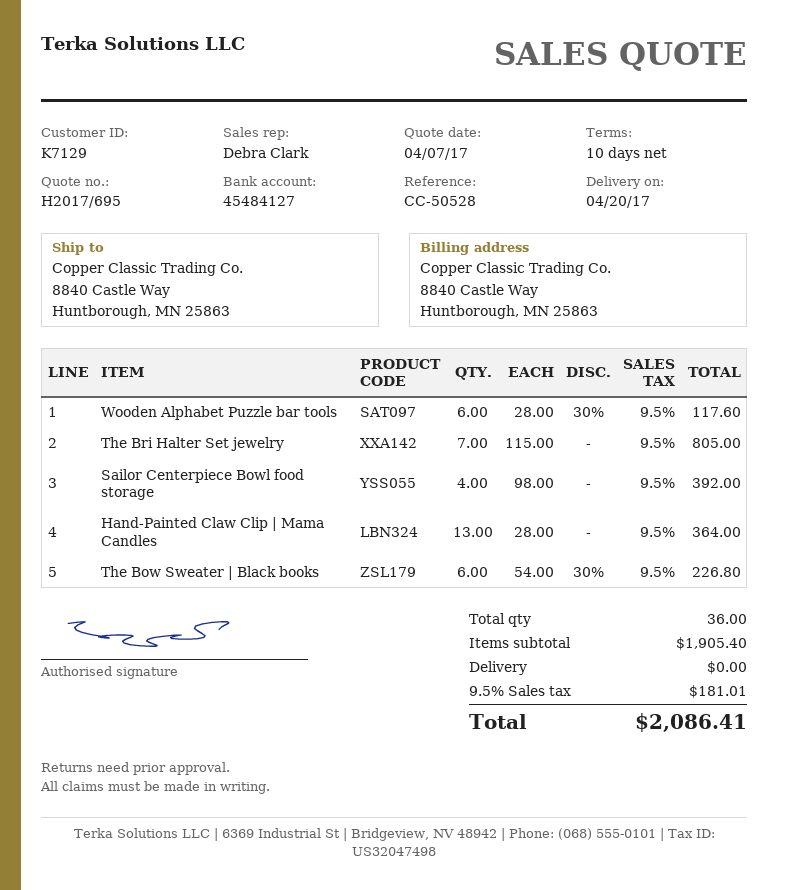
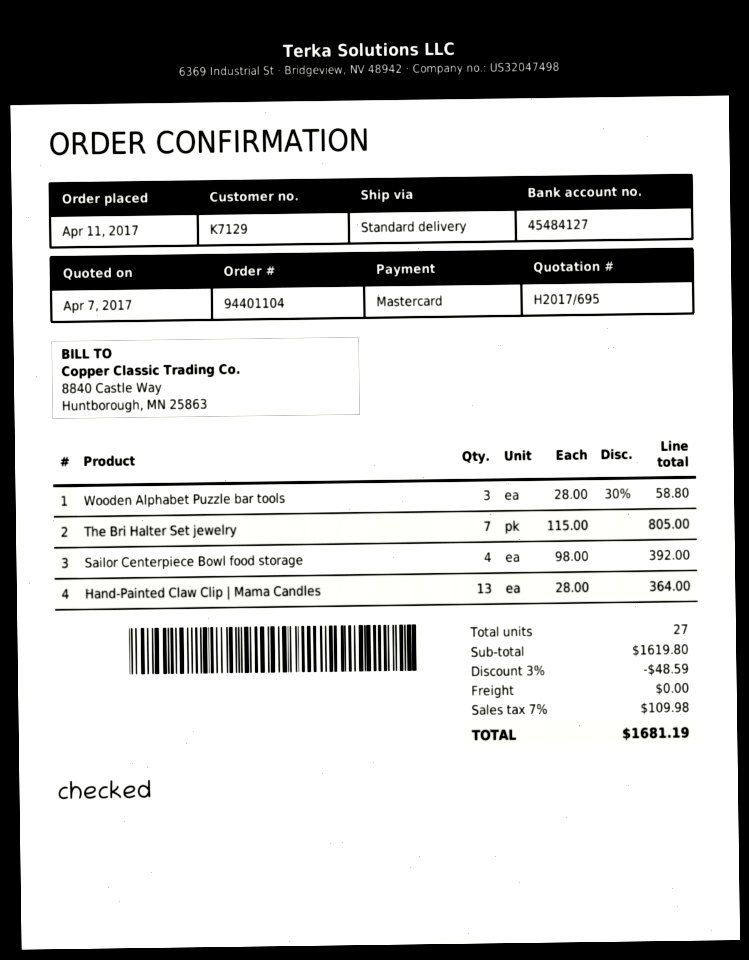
Wooden Alphabet Puzzle bar tools: 6 x 28.00 - 30% = 117.60 -> 3 x 28.00 - 30% = 58.80
The Bow Sweater | Black books: 6 x 54.00 - 30% = 226.80 -> none
total quantity: 36 -> 27
subtotal: 1905.40 -> 1619.80
discount: none -> 3% = 48.59
tax: 9.5% = 181.01 -> 7% = 109.98
total: 2086.41 -> 1681.19

